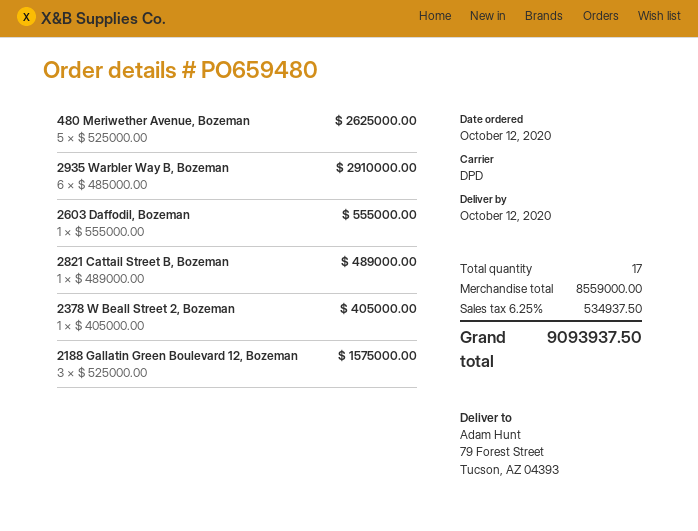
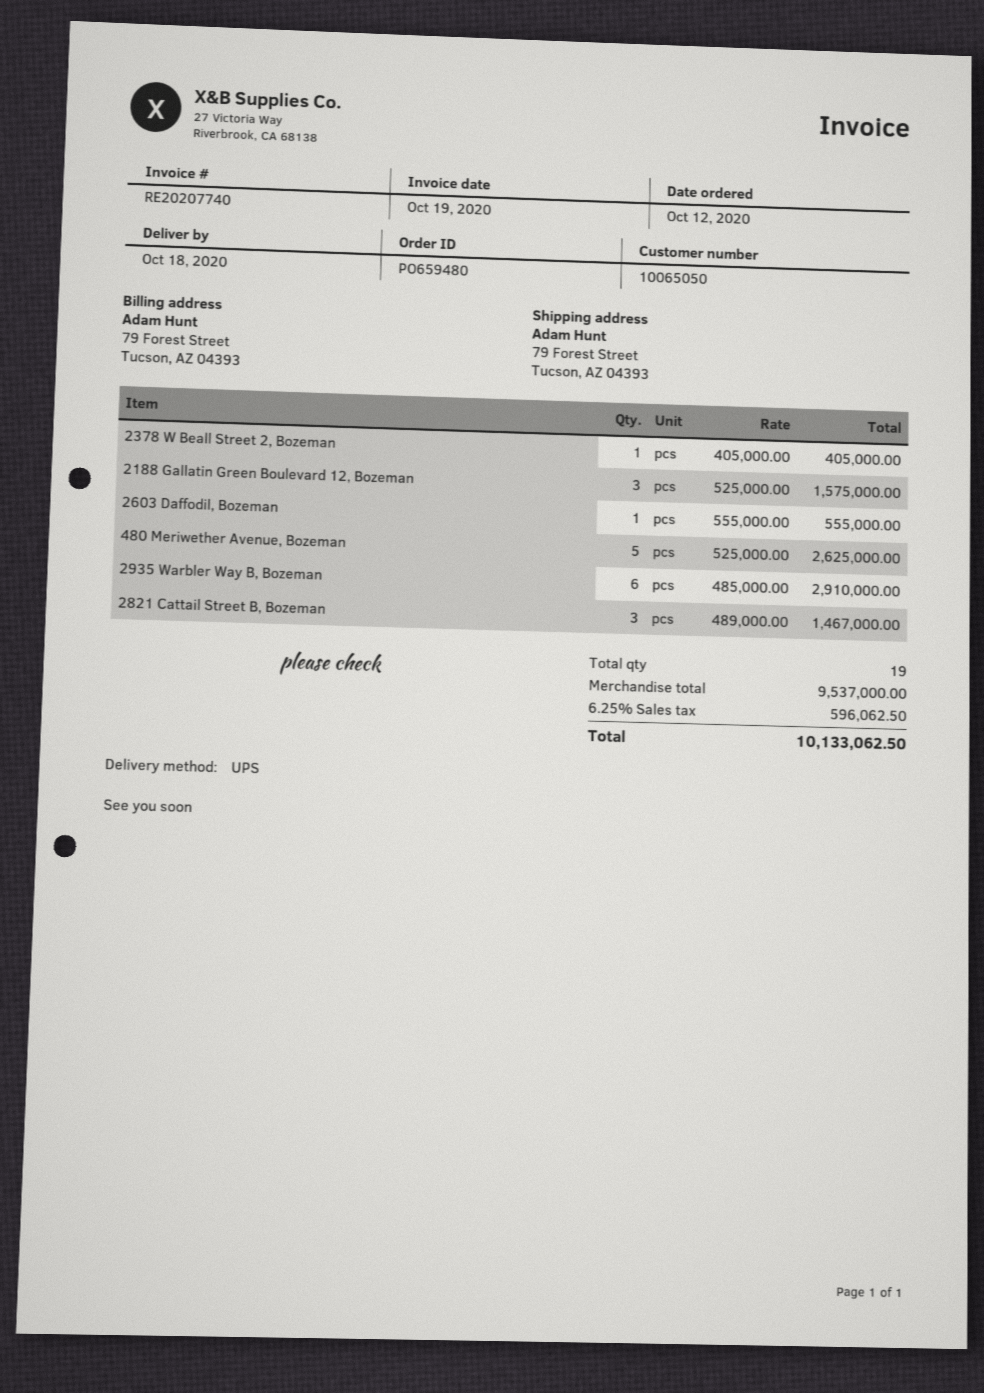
delivery date: 2020-10-12 -> 2020-10-18
shipping method: DPD -> UPS
2821 Cattail Street B, Bozeman: 1 x 489000.00 = 489000.00 -> 3 x 489000.00 = 1467000.00
total quantity: 17 -> 19
subtotal: 8559000.00 -> 9537000.00
tax: 6.25% = 534937.50 -> 6.25% = 596062.50
total: 9093937.50 -> 10133062.50

